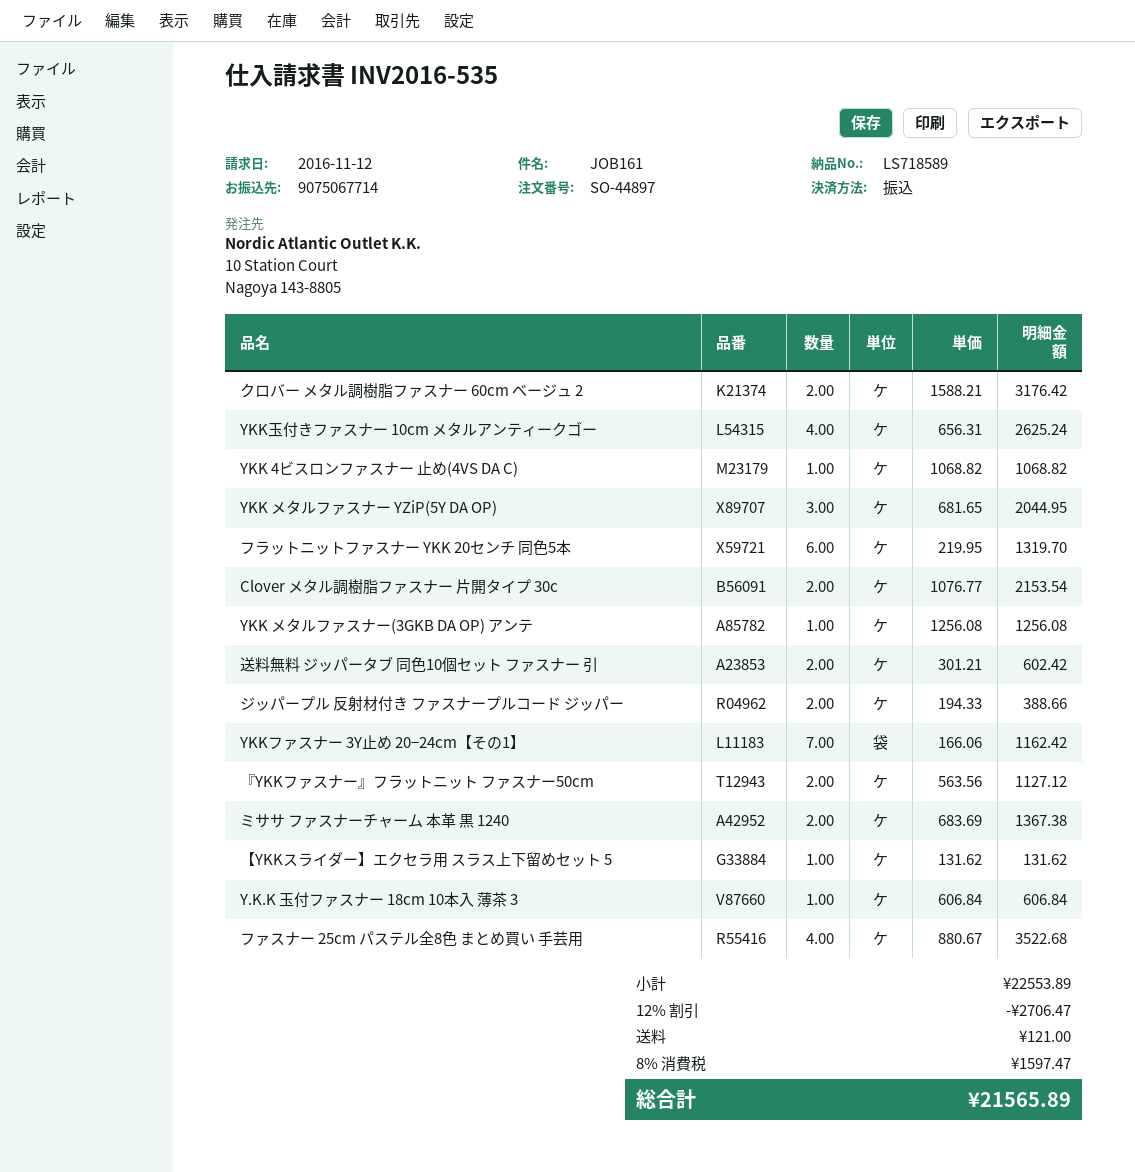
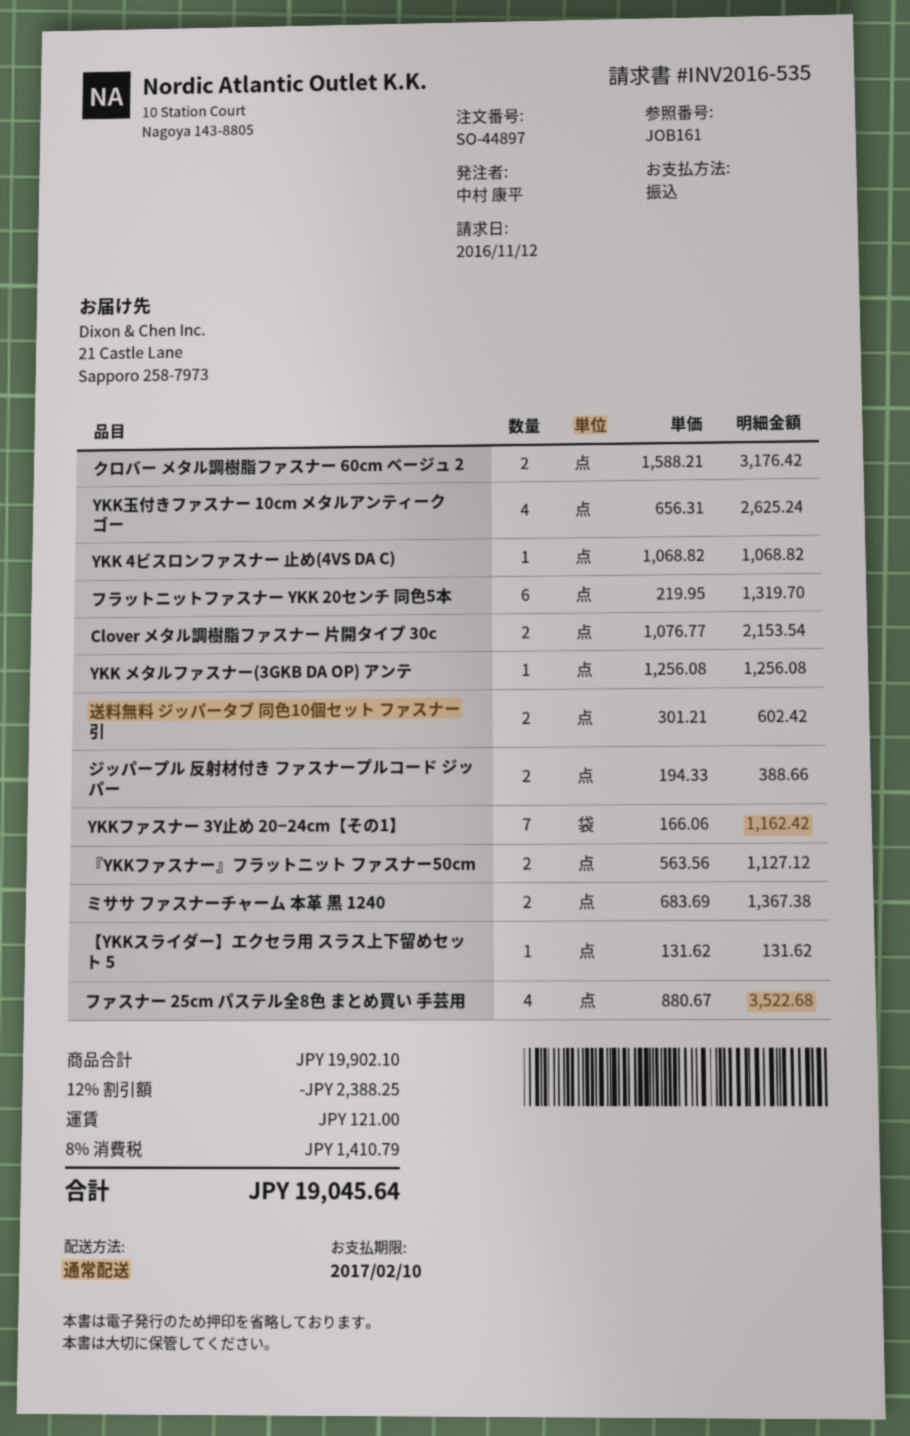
YKK メタルファスナー YZiP(5Y DA OP): 3 x 681.65 = 2044.95 -> none
Y.K.K 玉付ファスナー 18cm 10本入 薄茶 3: 1 x 606.84 = 606.84 -> none
subtotal: 22553.89 -> 19902.10
discount: 12% = 2706.47 -> 12% = 2388.25
tax: 8% = 1597.47 -> 8% = 1410.79
total: 21565.89 -> 19045.64

